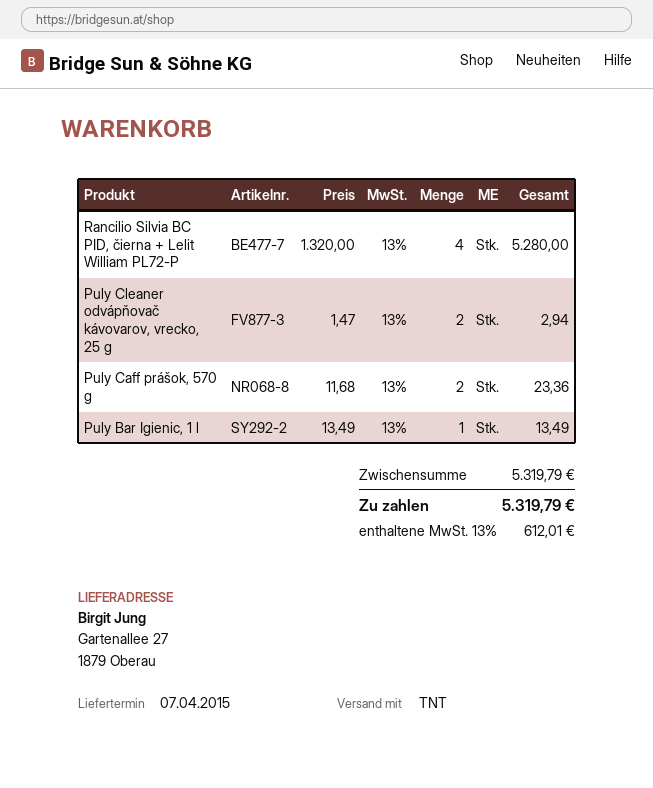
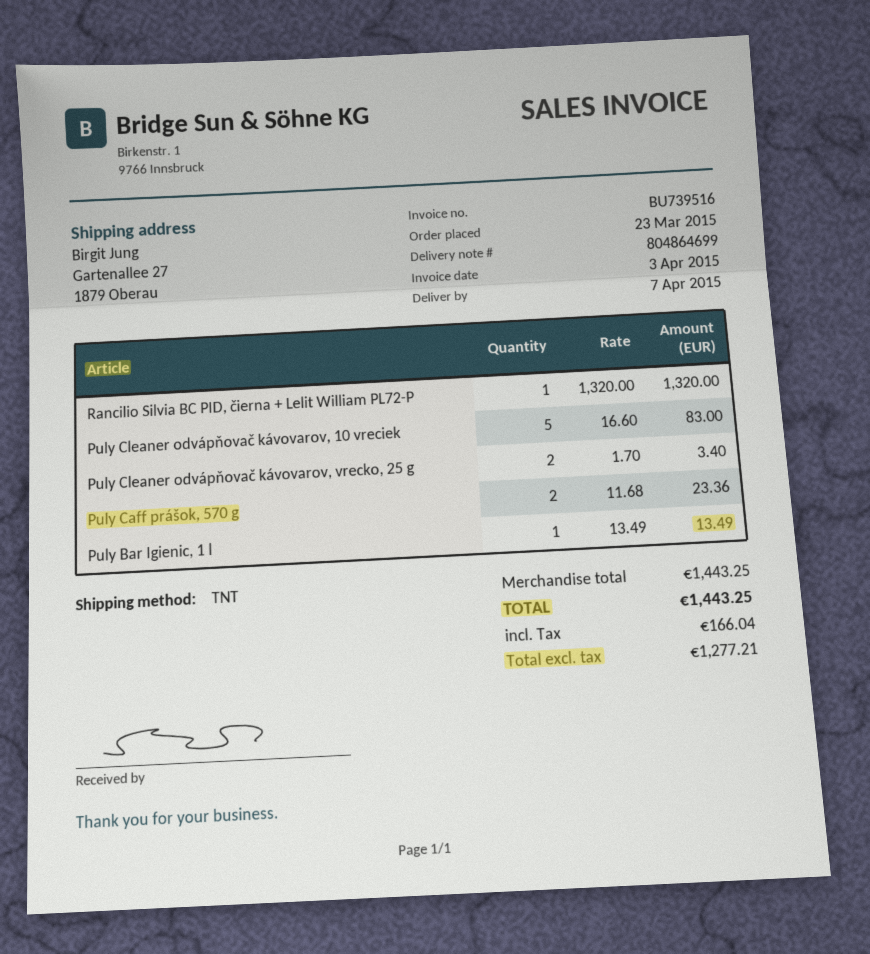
Rancilio Silvia BC PID, čierna + Lelit William PL72-P: 4 x 1320.00 = 5280.00 -> 1 x 1320.00 = 1320.00
Puly Cleaner odvápňovač kávovarov, vrecko, 25 g: 2 x 1.47 = 2.94 -> 2 x 1.70 = 3.40
Puly Cleaner odvápňovač kávovarov, 10 vreciek: none -> 5 x 16.60 = 83.00
subtotal: 5319.79 -> 1443.25
tax: 612.01 -> 166.04
total: 5319.79 -> 1443.25

